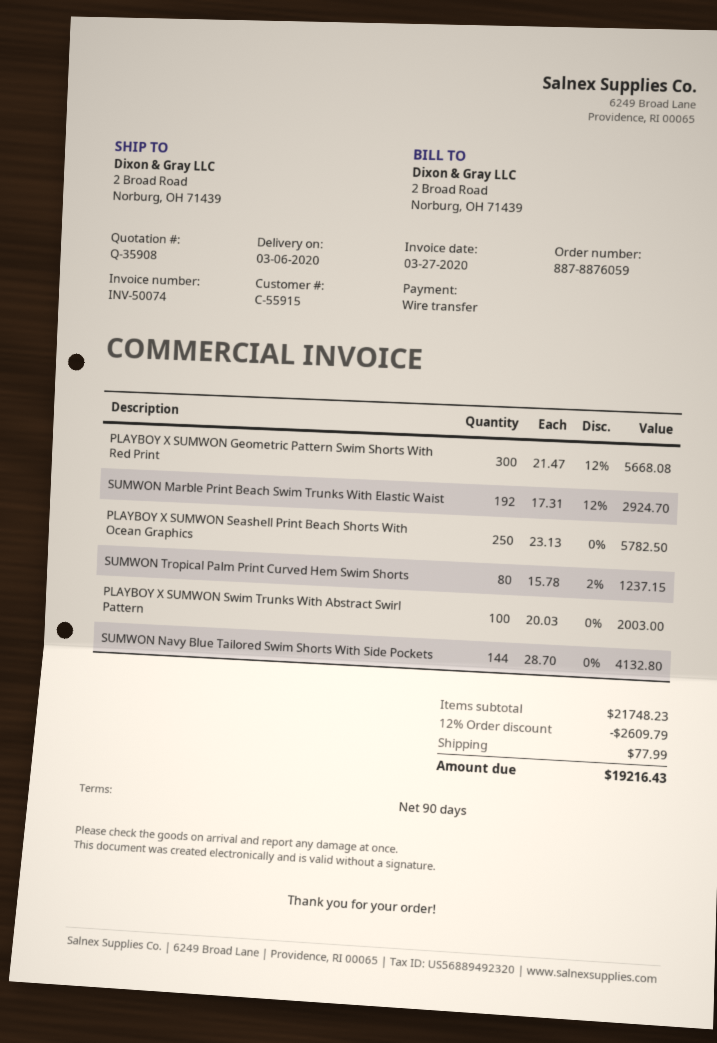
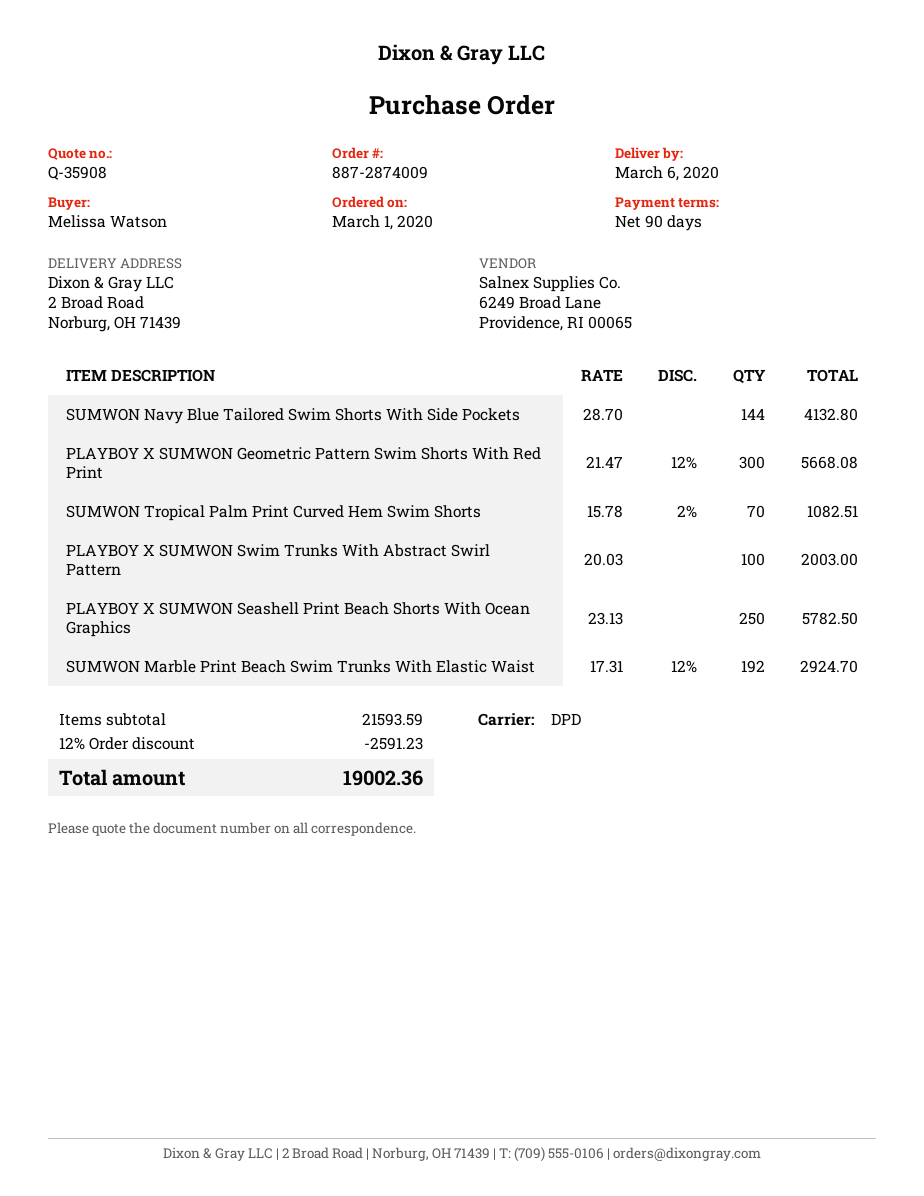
order number: 887-8876059 -> 887-2874009
SUMWON Tropical Palm Print Curved Hem Swim Shorts: 80 x 15.78 - 2% = 1237.15 -> 70 x 15.78 - 2% = 1082.51
subtotal: 21748.23 -> 21593.59
discount: 12% = 2609.79 -> 12% = 2591.23
shipping: 77.99 -> none
total: 19216.43 -> 19002.36

